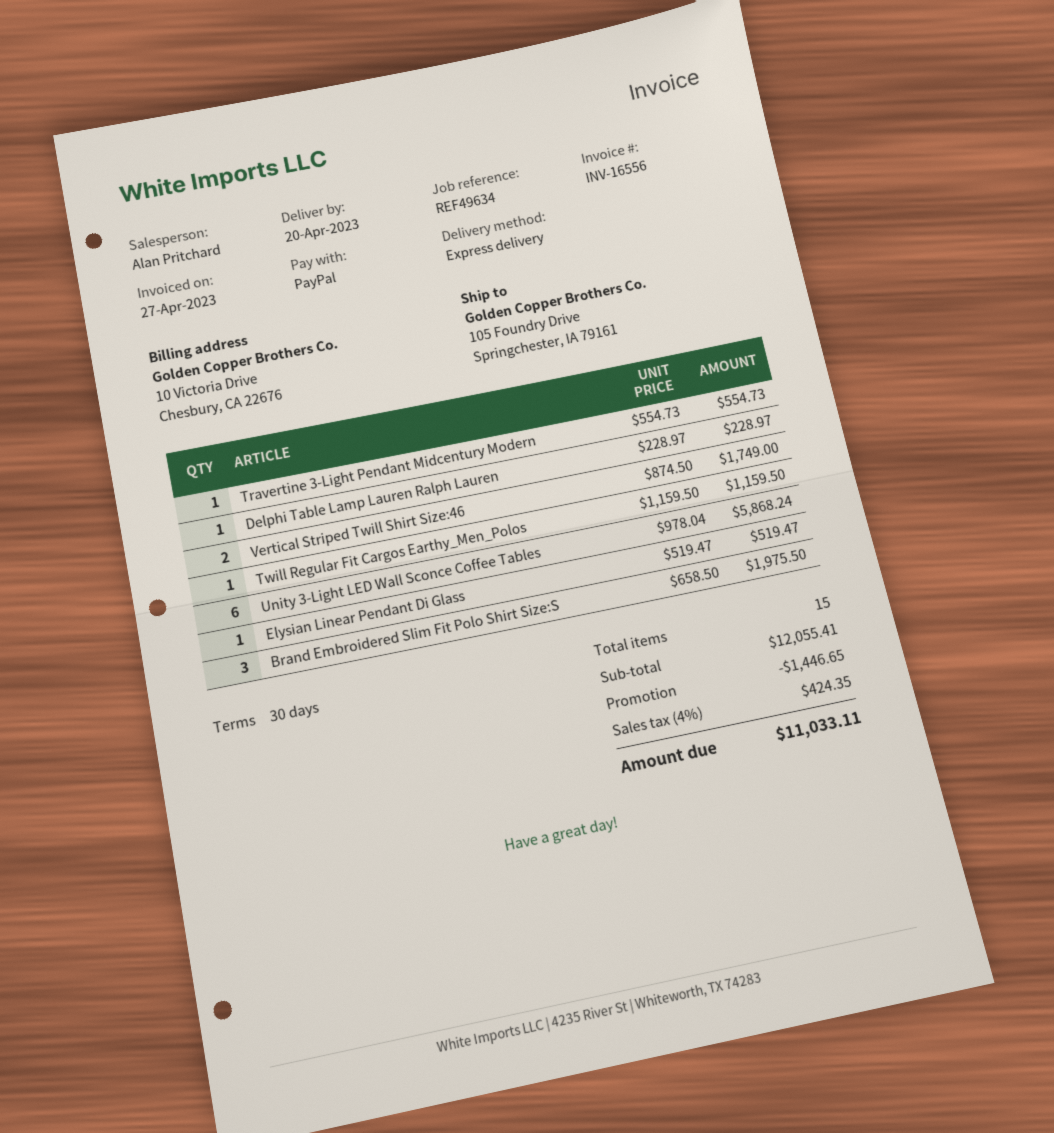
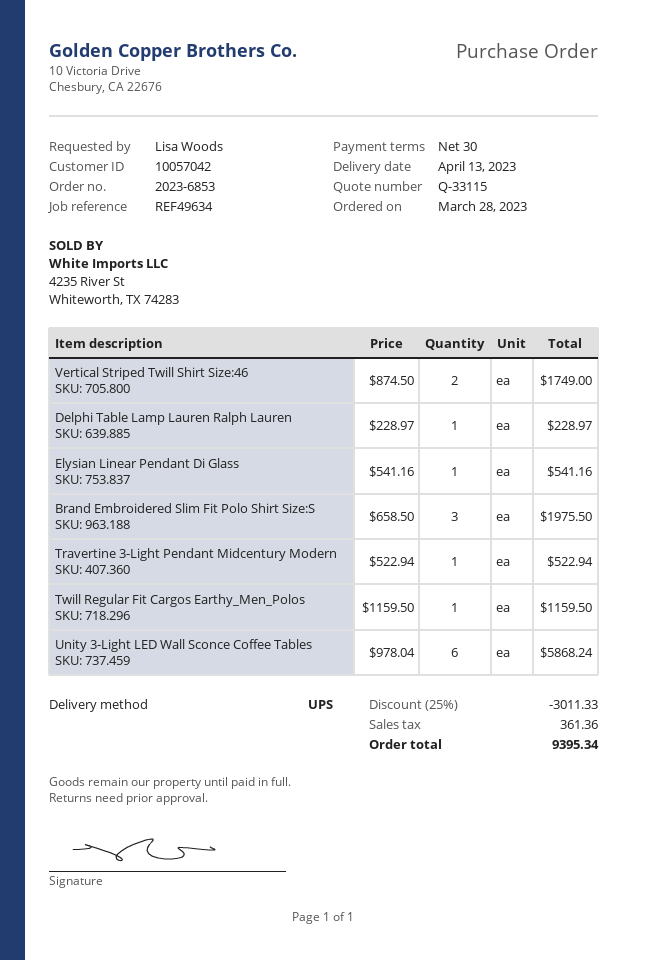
delivery date: 2023-04-20 -> 2023-04-13
shipping method: express -> UPS
Travertine 3-Light Pendant Midcentury Modern: 1 x 554.73 = 554.73 -> 1 x 522.94 = 522.94
Elysian Linear Pendant Di Glass: 1 x 519.47 = 519.47 -> 1 x 541.16 = 541.16
discount: 1446.65 -> 3011.33
tax: 424.35 -> 361.36
total: 11033.11 -> 9395.34

